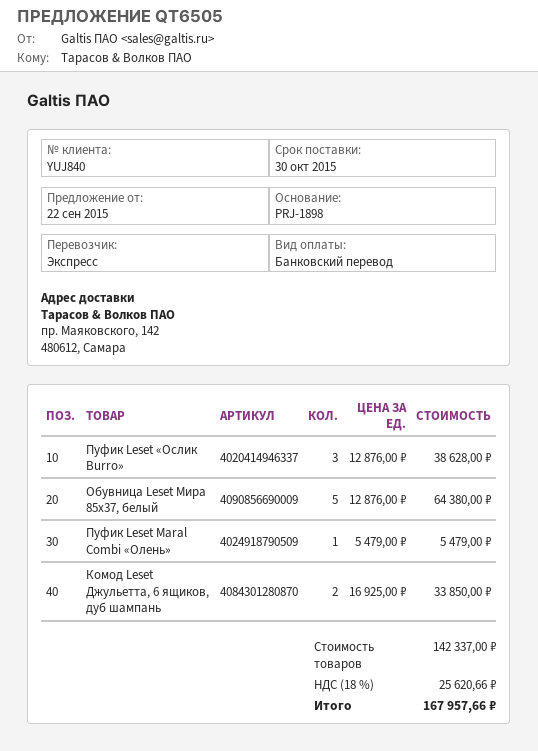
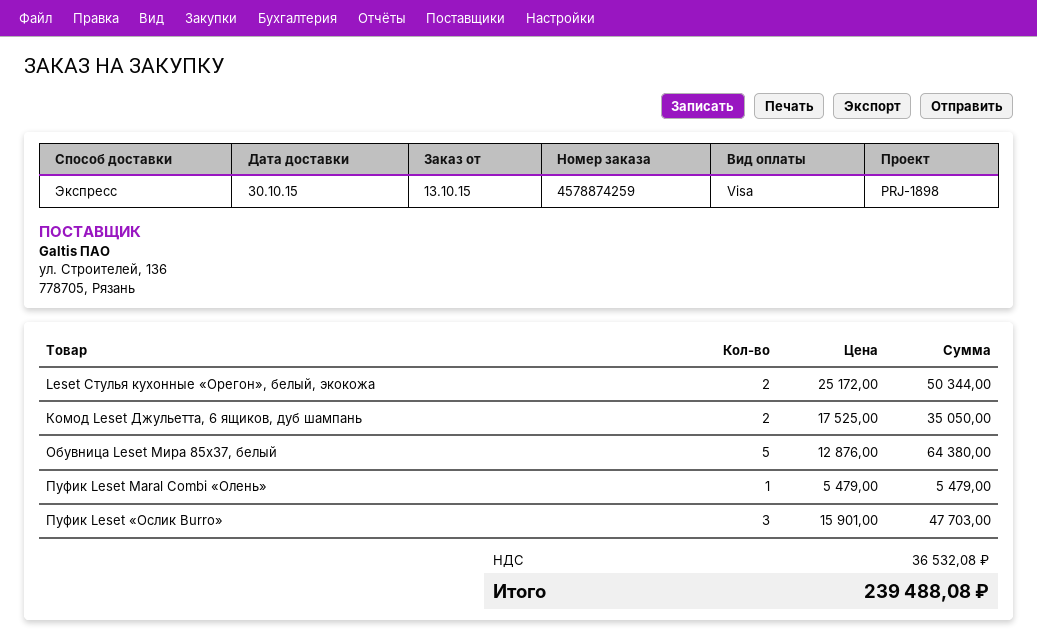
payment method: bank transfer -> Visa
Пуфик Leset «Ослик Burro»: 3 x 12876.00 = 38628.00 -> 3 x 15901.00 = 47703.00
Комод Leset Джульетта, 6 ящиков, дуб шампань: 2 x 16925.00 = 33850.00 -> 2 x 17525.00 = 35050.00
Leset Стулья кухонные «Орегон», белый, экокожа: none -> 2 x 25172.00 = 50344.00
tax: 25620.66 -> 36532.08
total: 167957.66 -> 239488.08

